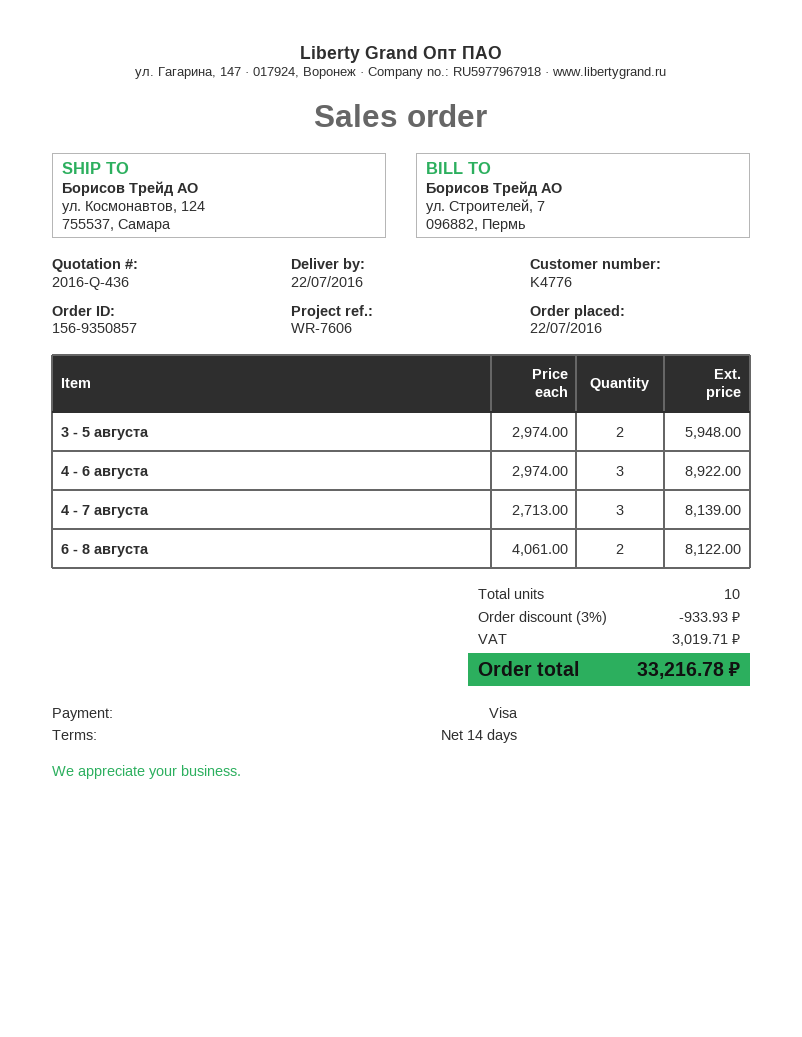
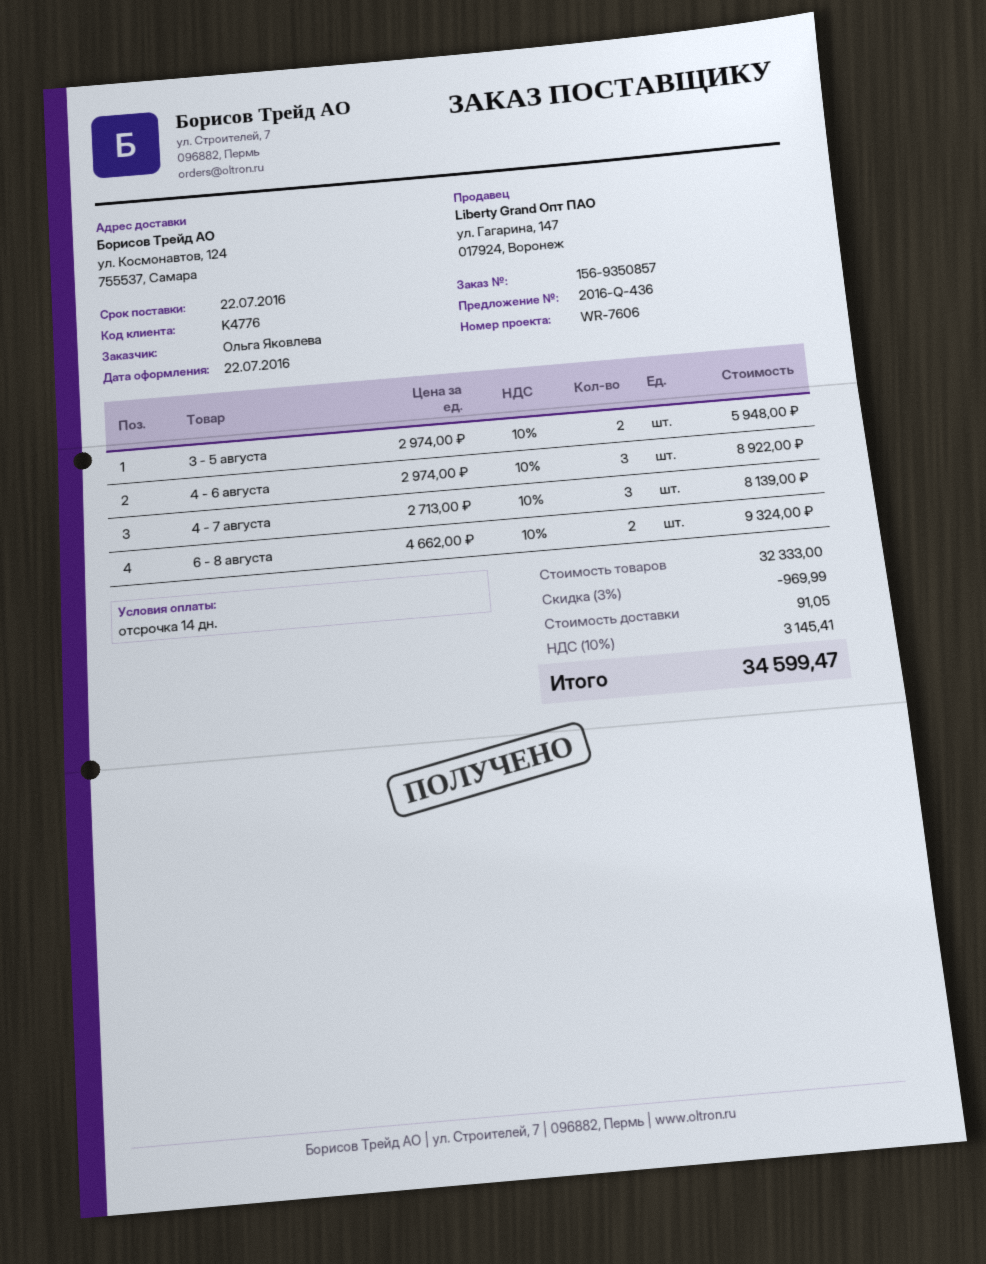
6 - 8 августа: 2 x 4061.00 = 8122.00 -> 2 x 4662.00 = 9324.00
discount: 3% = 933.93 -> 3% = 969.99
shipping: none -> 91.05
tax: 3019.71 -> 3145.41
total: 33216.78 -> 34599.47

